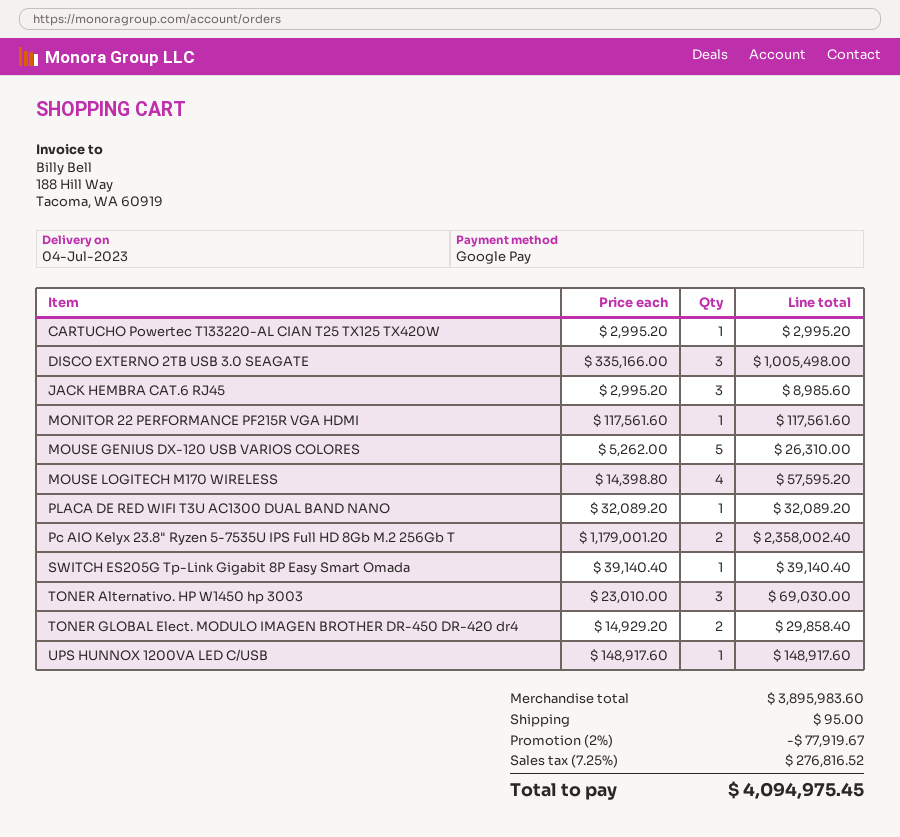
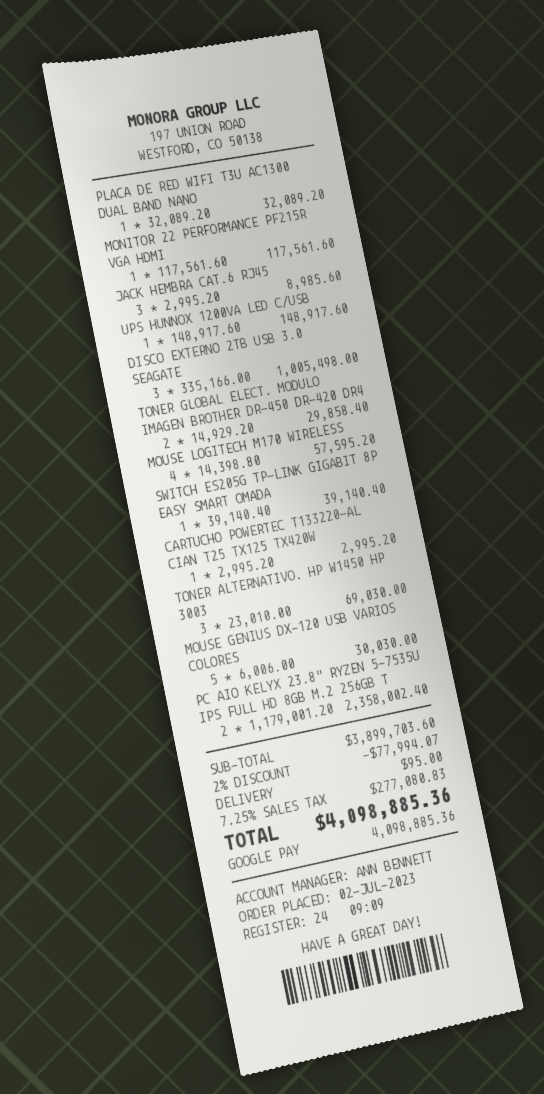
MOUSE GENIUS DX-120 USB VARIOS COLORES: 5 x 5262.00 = 26310.00 -> 5 x 6006.00 = 30030.00
subtotal: 3895983.60 -> 3899703.60
discount: 2% = 77919.67 -> 2% = 77994.07
tax: 7.25% = 276816.52 -> 7.25% = 277080.83
total: 4094975.45 -> 4098885.36

